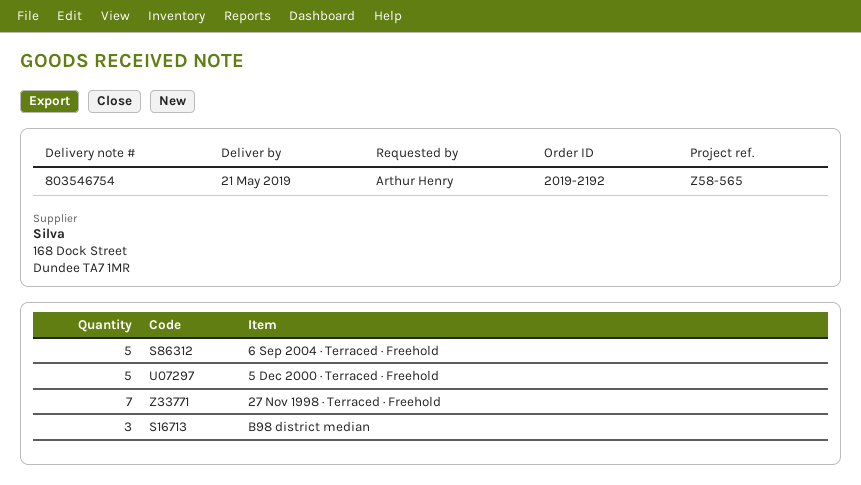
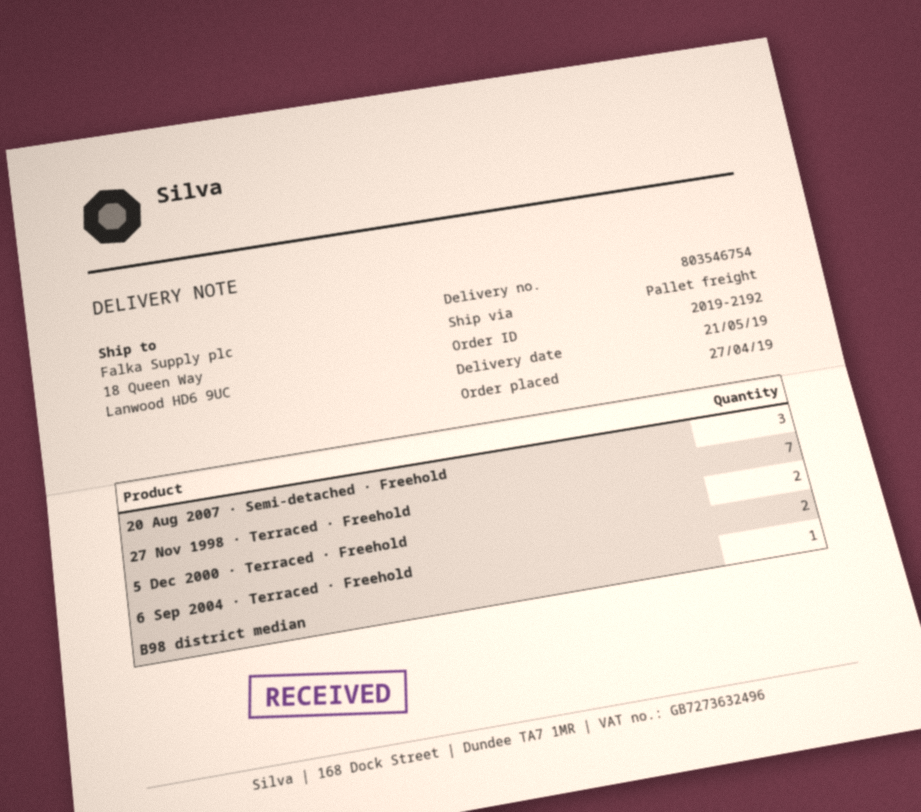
6 Sep 2004 · Terraced · Freehold: 5 -> 2
5 Dec 2000 · Terraced · Freehold: 5 -> 2
B98 district median: 3 -> 1
20 Aug 2007 · Semi-detached · Freehold: none -> 3

